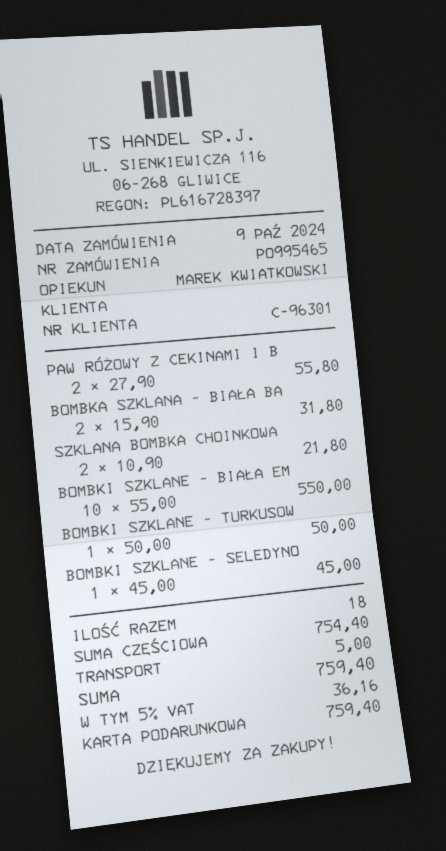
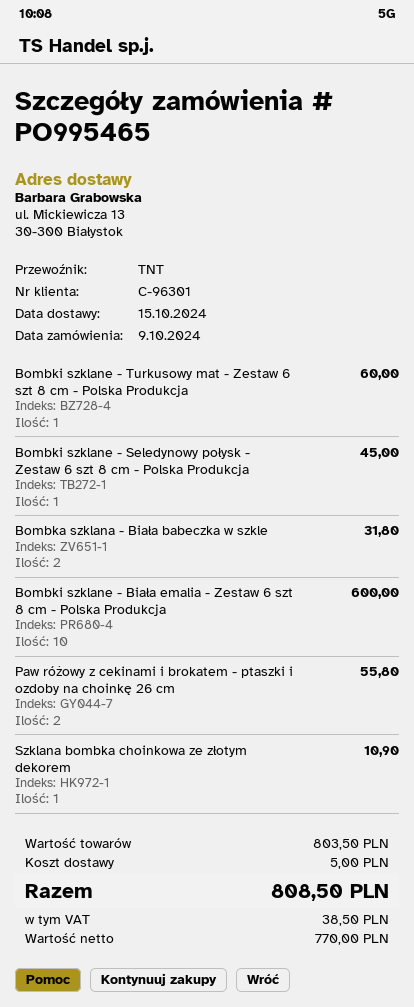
SZKLANA BOMBKA CHOINKOWA: 2 for 21.80 -> 1 for 10.90
BOMBKI SZKLANE - BIAŁA EM: 10 for 550.00 -> 10 for 600.00
BOMBKI SZKLANE - TURKUSOW: 1 for 50.00 -> 1 for 60.00
subtotal: 754.40 -> 803.50
tax: 36.16 -> 38.50
total: 759.40 -> 808.50

